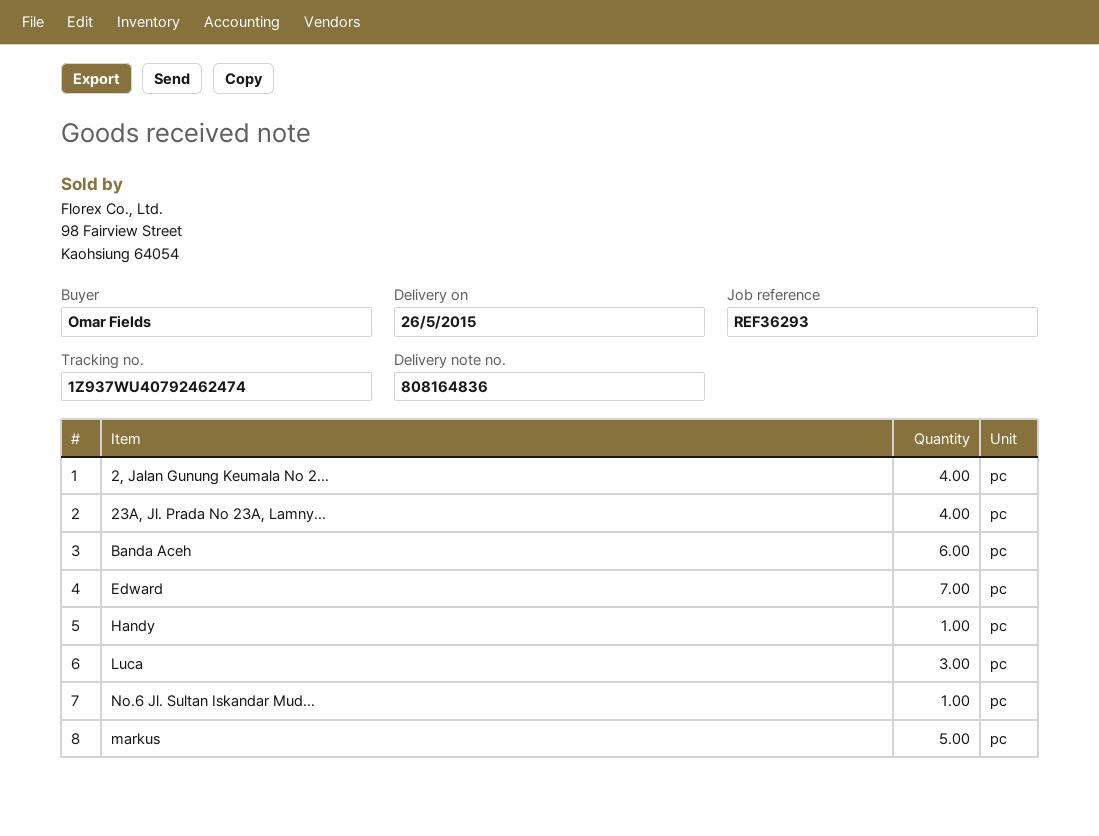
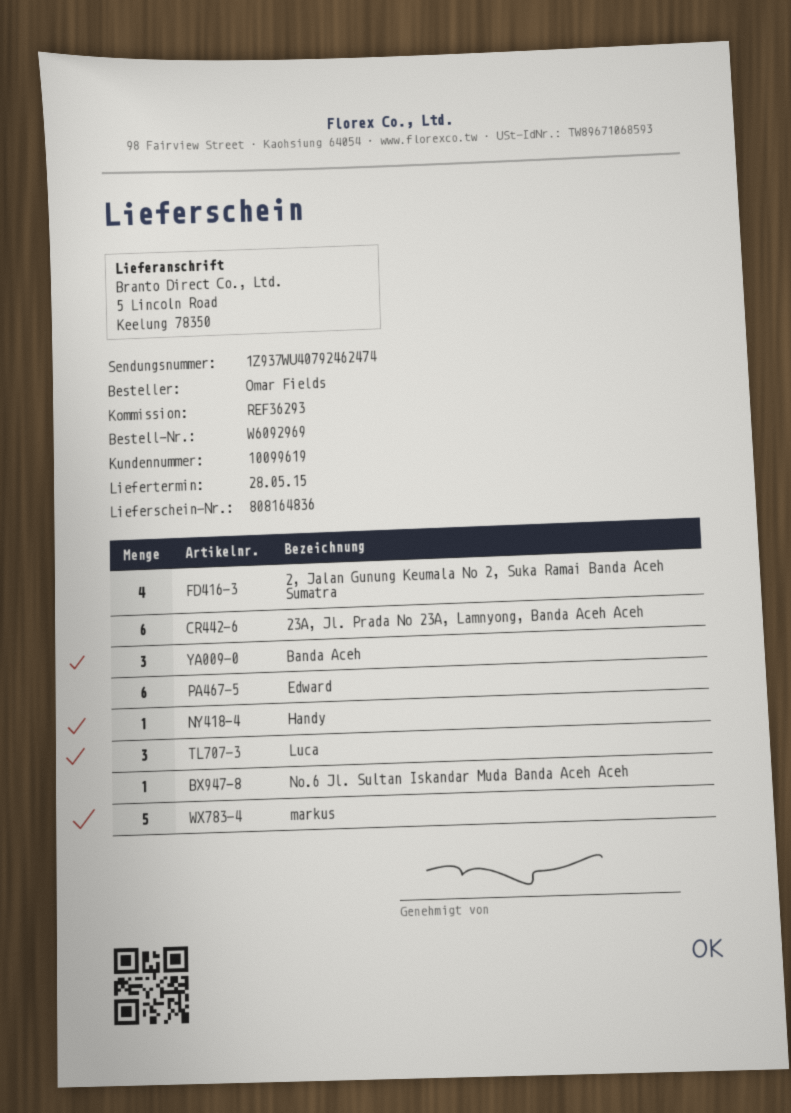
delivery date: 2015-05-26 -> 2015-05-28
23A, Jl. Prada No 23A, Lamny...: 4 -> 6
Banda Aceh: 6 -> 3
Edward: 7 -> 6

